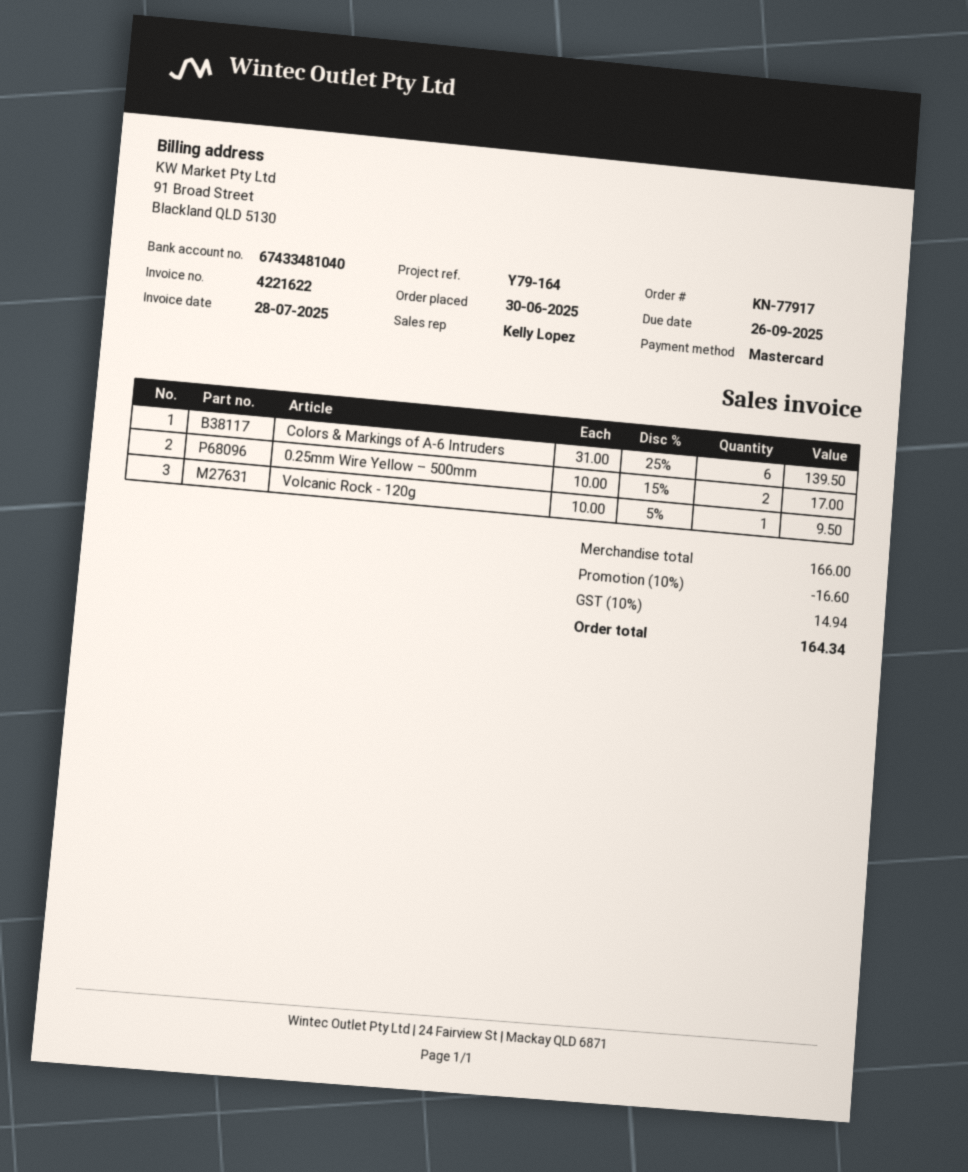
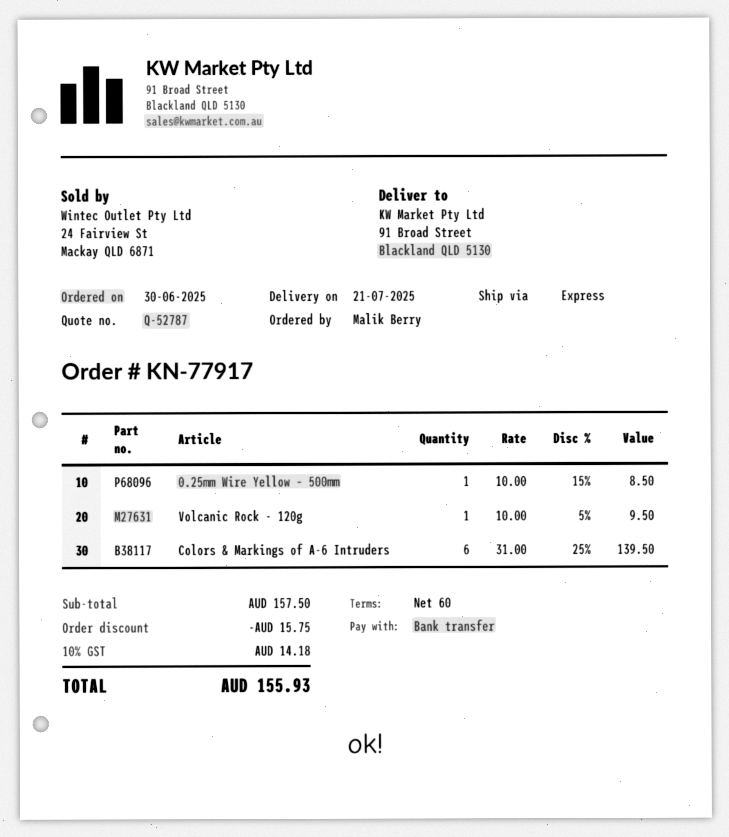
payment method: Mastercard -> bank transfer
0.25mm Wire Yellow – 500mm: 2 x 10.00 - 15% = 17.00 -> 1 x 10.00 - 15% = 8.50
subtotal: 166.00 -> 157.50
discount: 16.60 -> 15.75
tax: 10% = 14.94 -> 10% = 14.18
total: 164.34 -> 155.93

